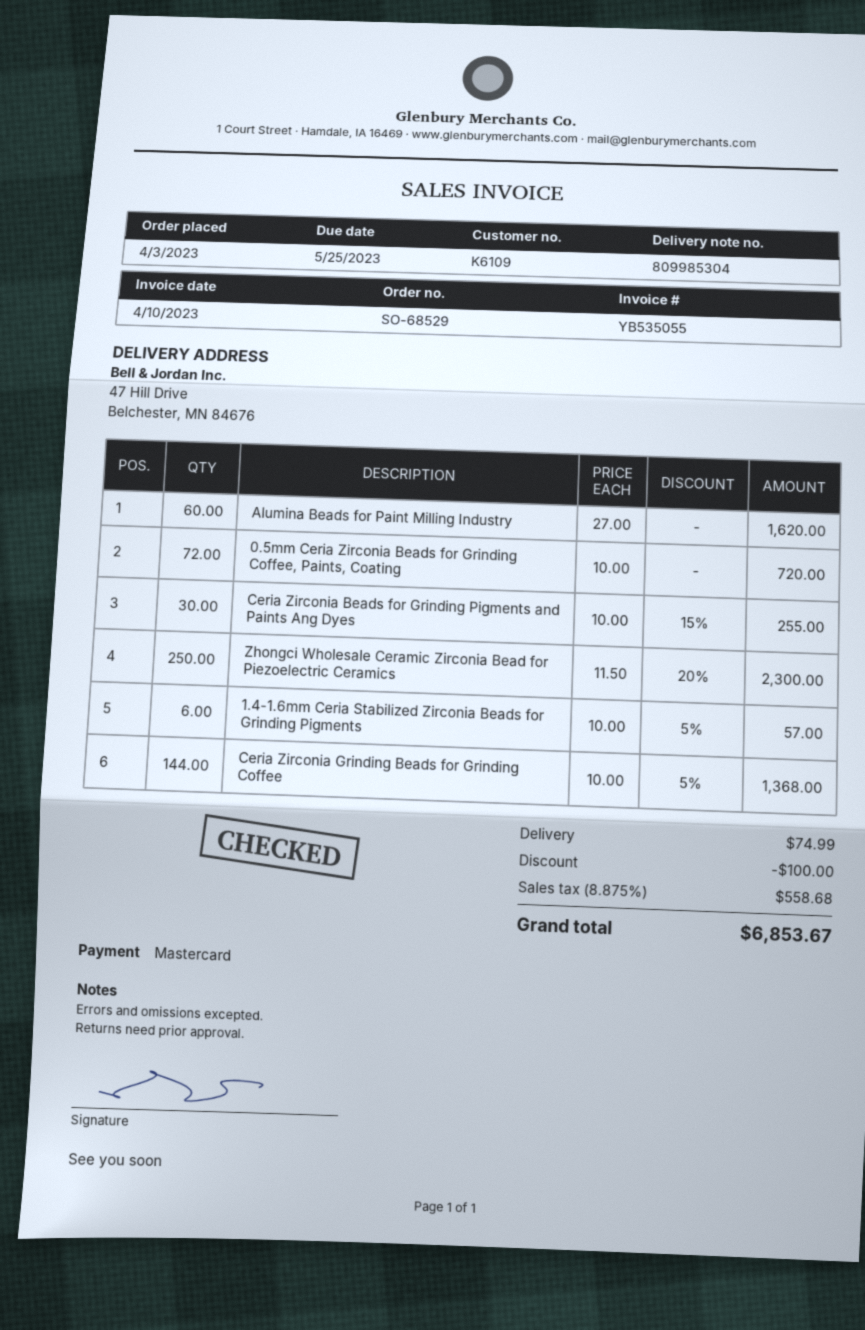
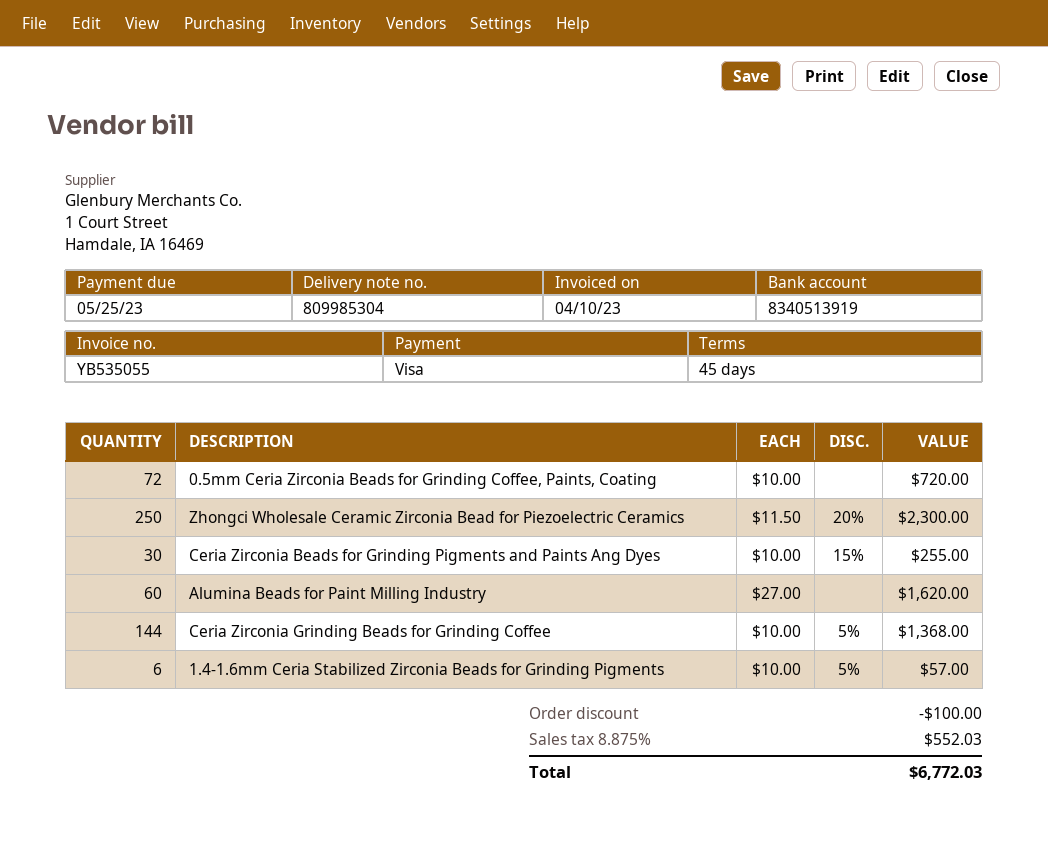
payment method: Mastercard -> Visa
shipping: 74.99 -> none
tax: 8.875% = 558.68 -> 8.875% = 552.03
total: 6853.67 -> 6772.03

